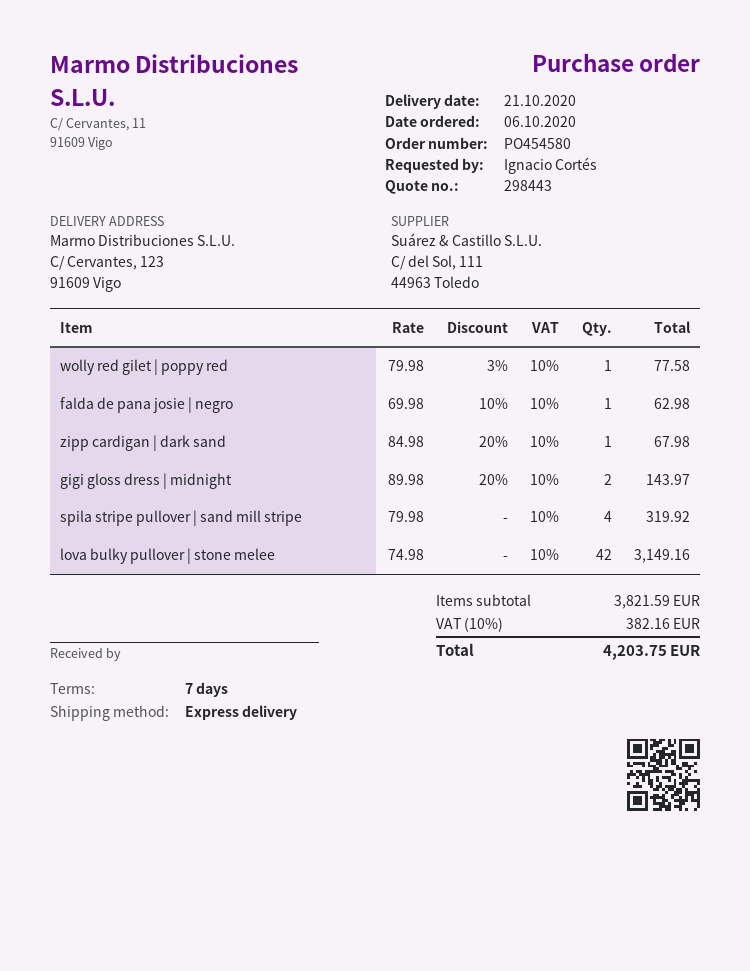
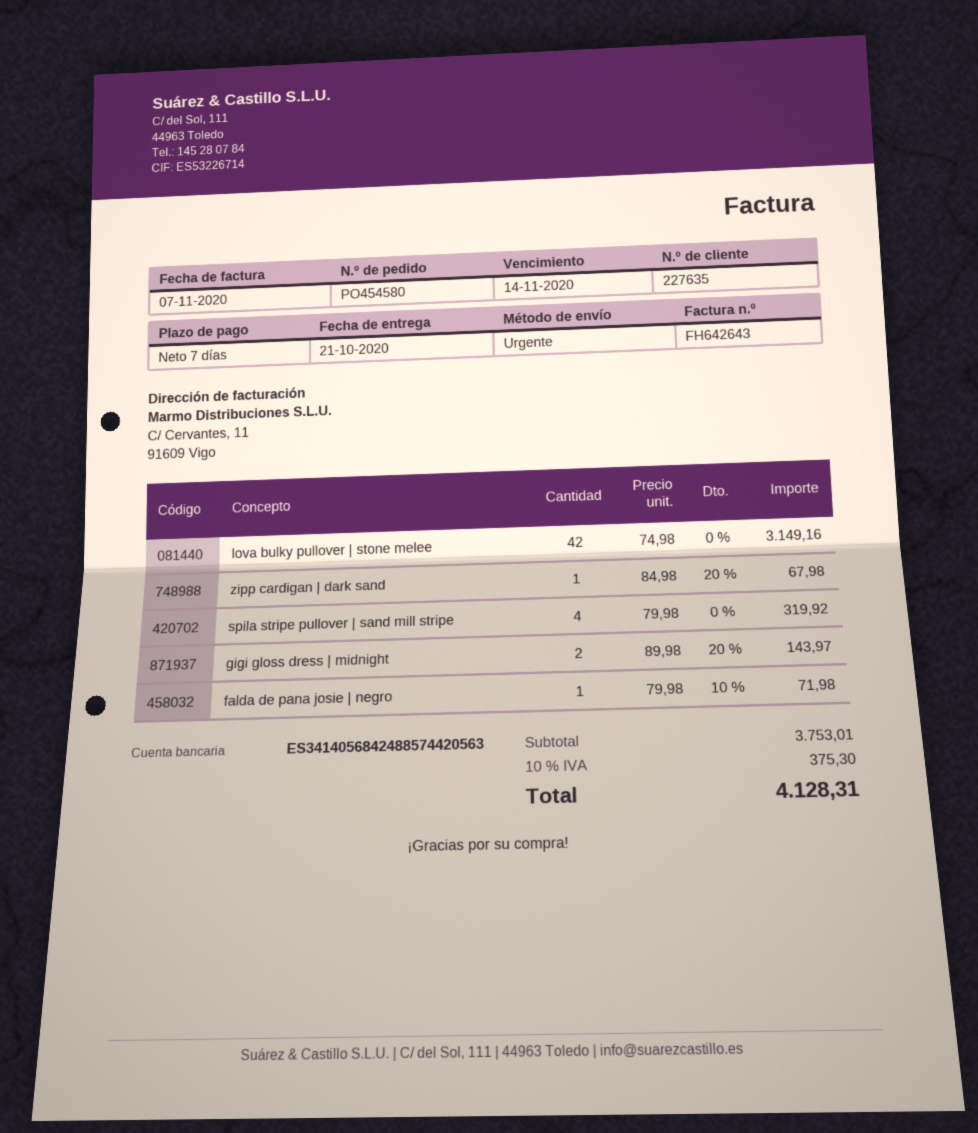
wolly red gilet | poppy red: 1 x 79.98 - 3% = 77.58 -> none
falda de pana josie | negro: 1 x 69.98 - 10% = 62.98 -> 1 x 79.98 - 10% = 71.98
subtotal: 3821.59 -> 3753.01
tax: 10% = 382.16 -> 10% = 375.30
total: 4203.75 -> 4128.31

